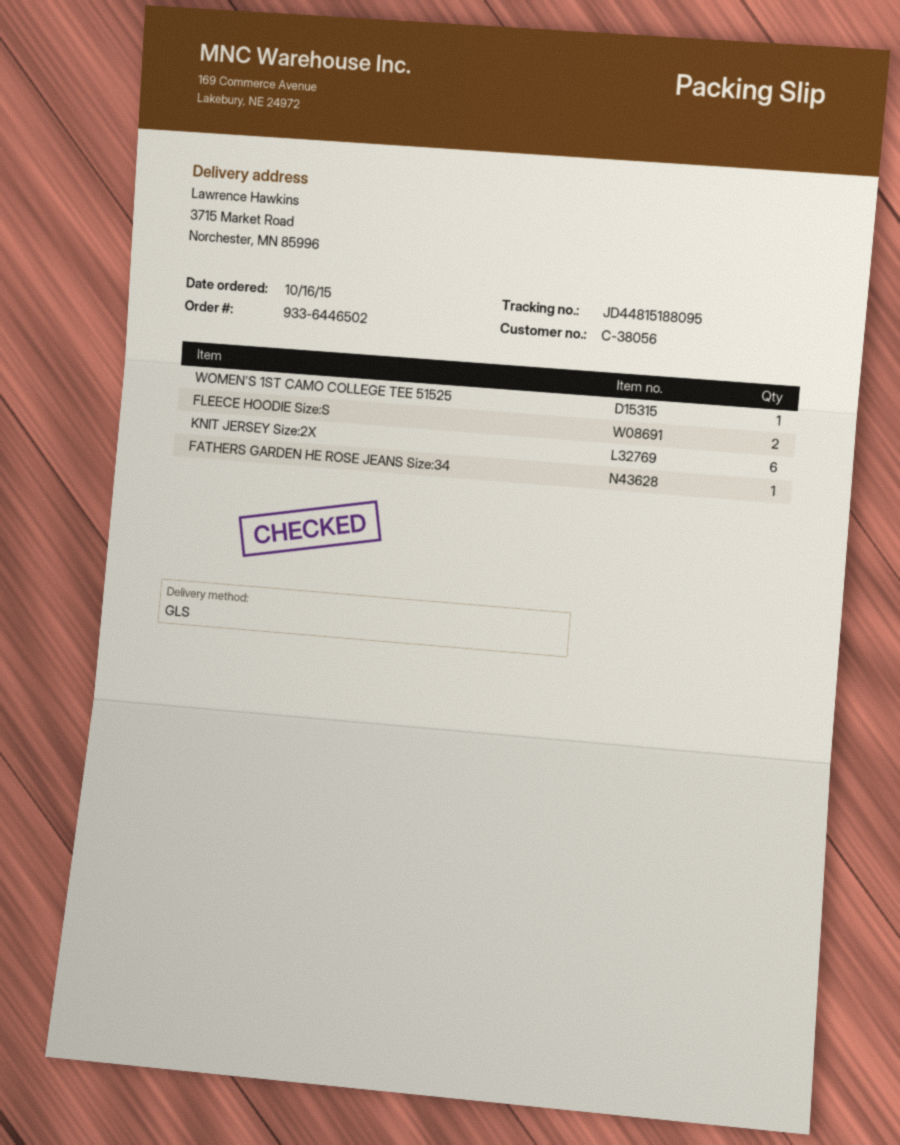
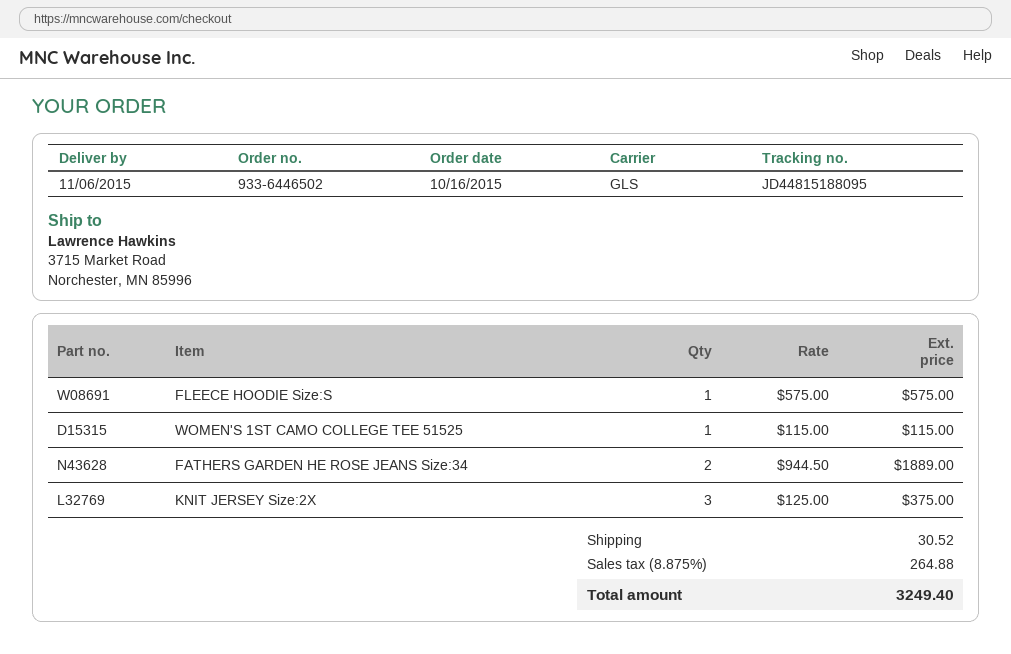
FLEECE HOODIE Size:S: 2 -> 1
KNIT JERSEY Size:2X: 6 -> 3
FATHERS GARDEN HE ROSE JEANS Size:34: 1 -> 2

